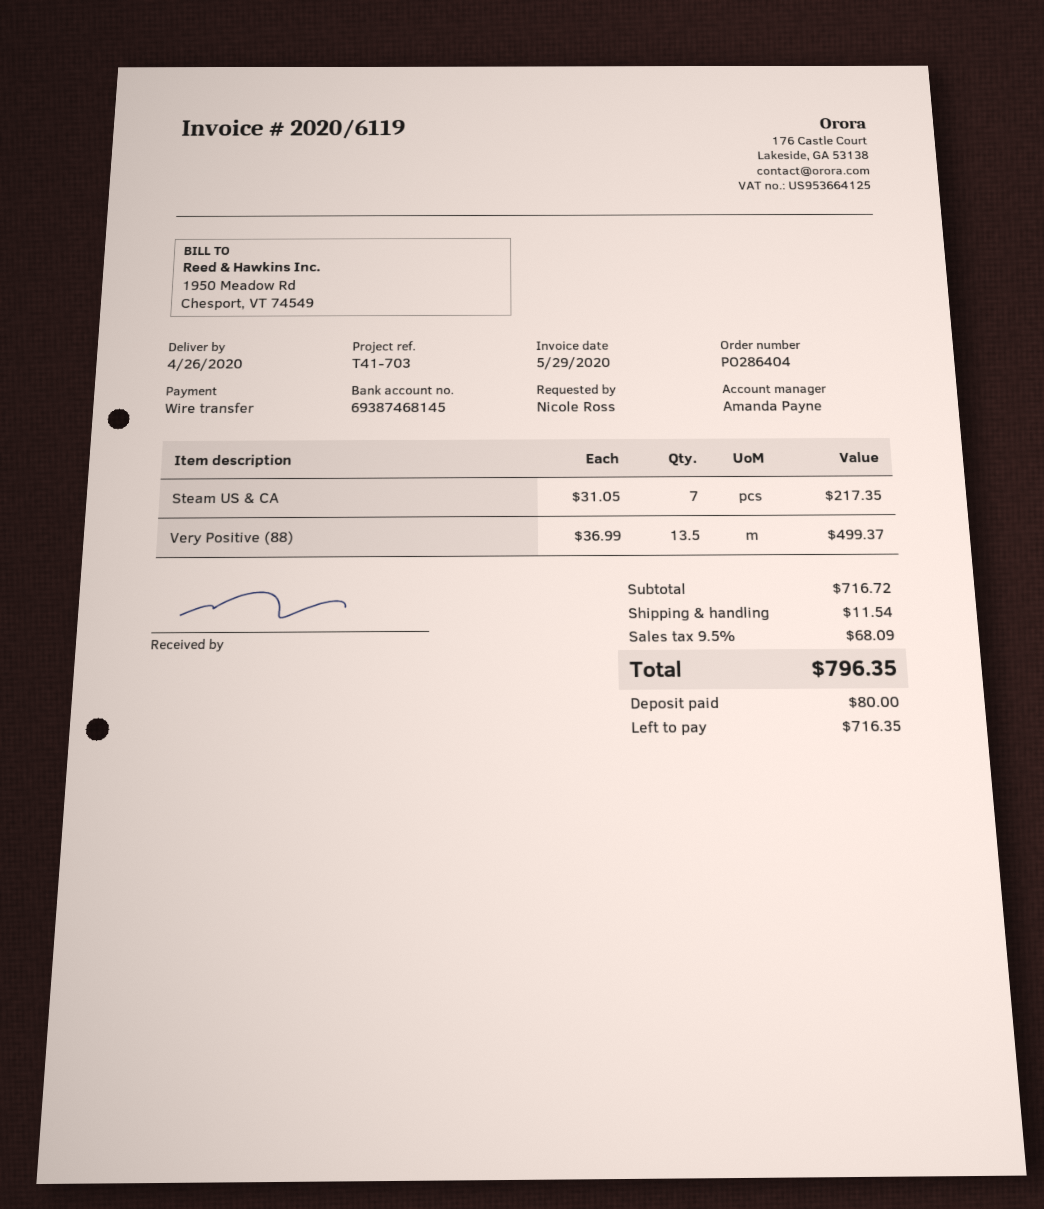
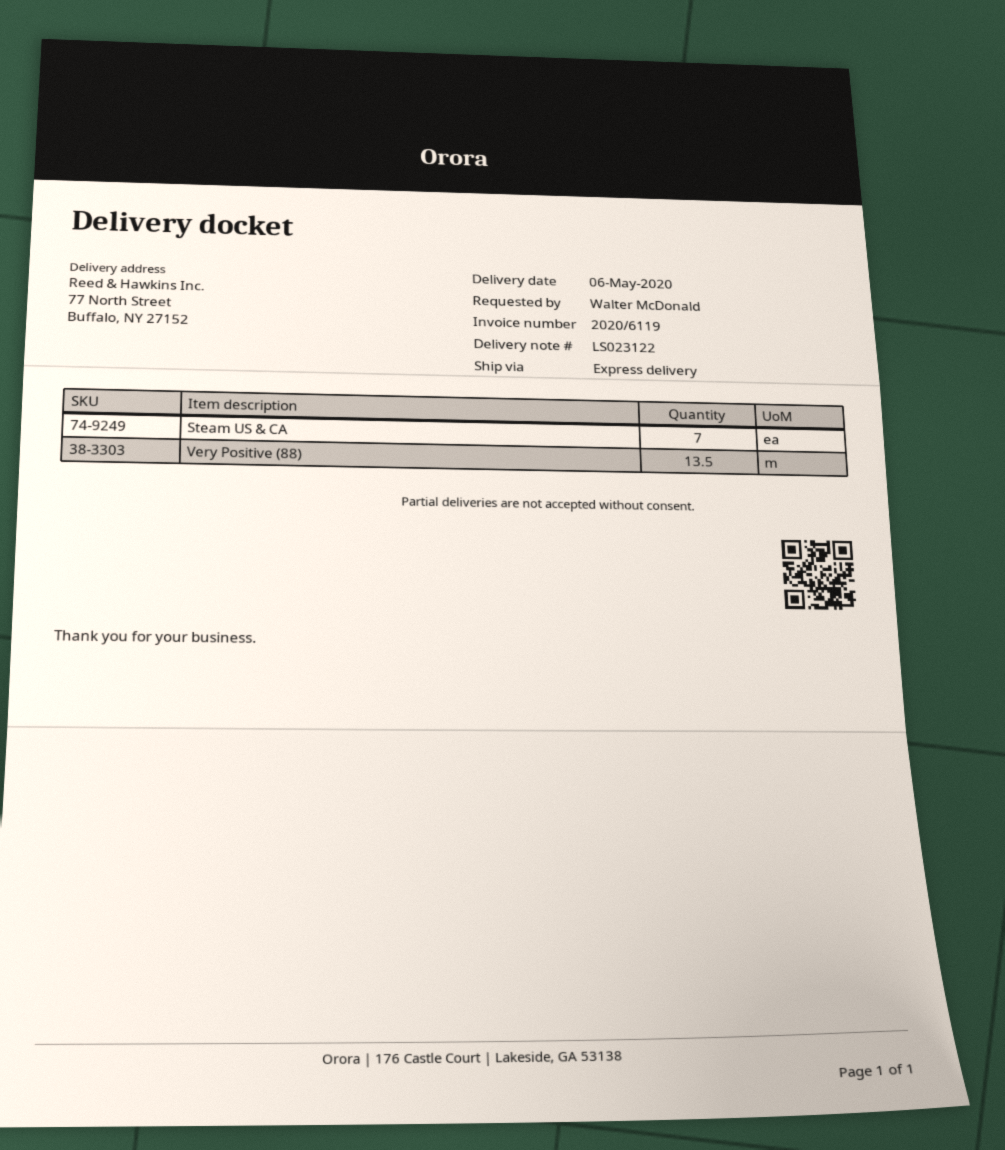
delivery date: 2020-04-26 -> 2020-05-06
ordered by: Nicole Ross -> Walter McDonald

